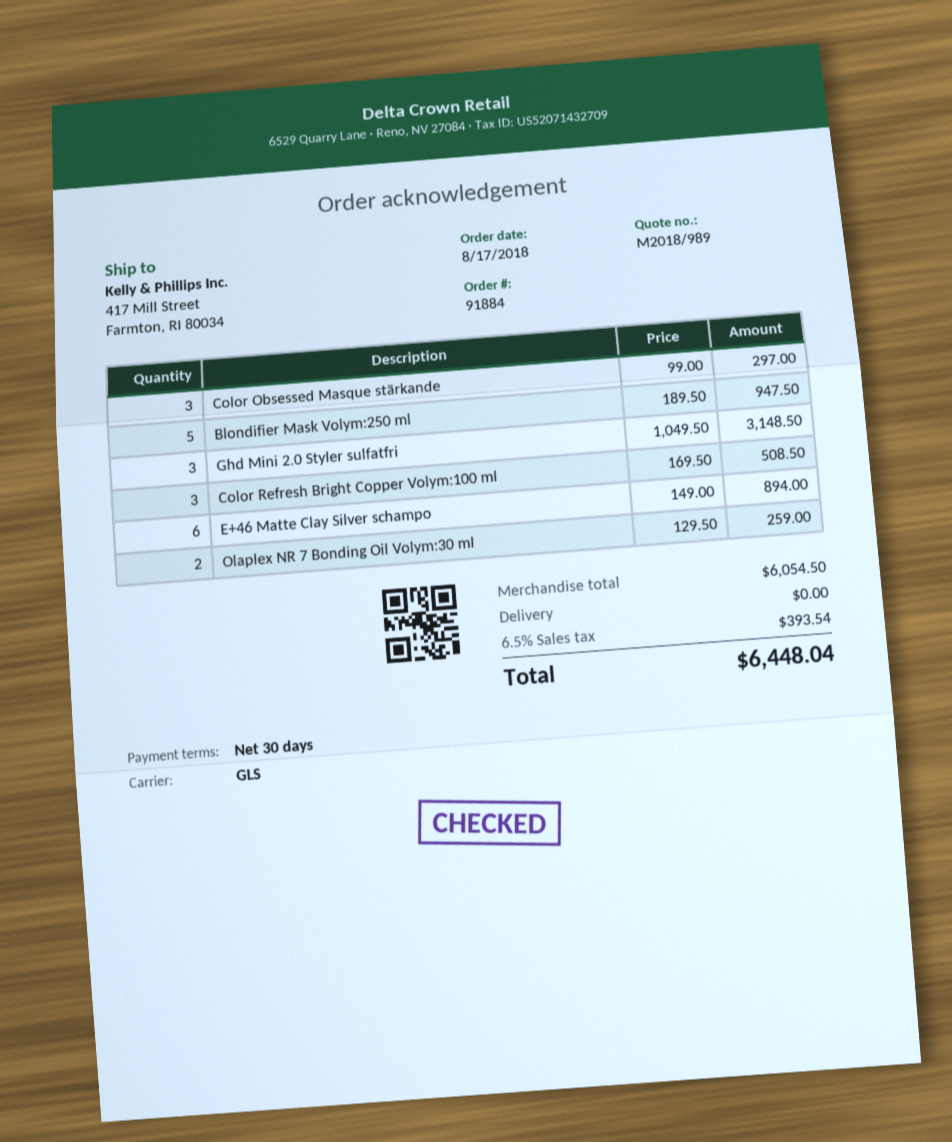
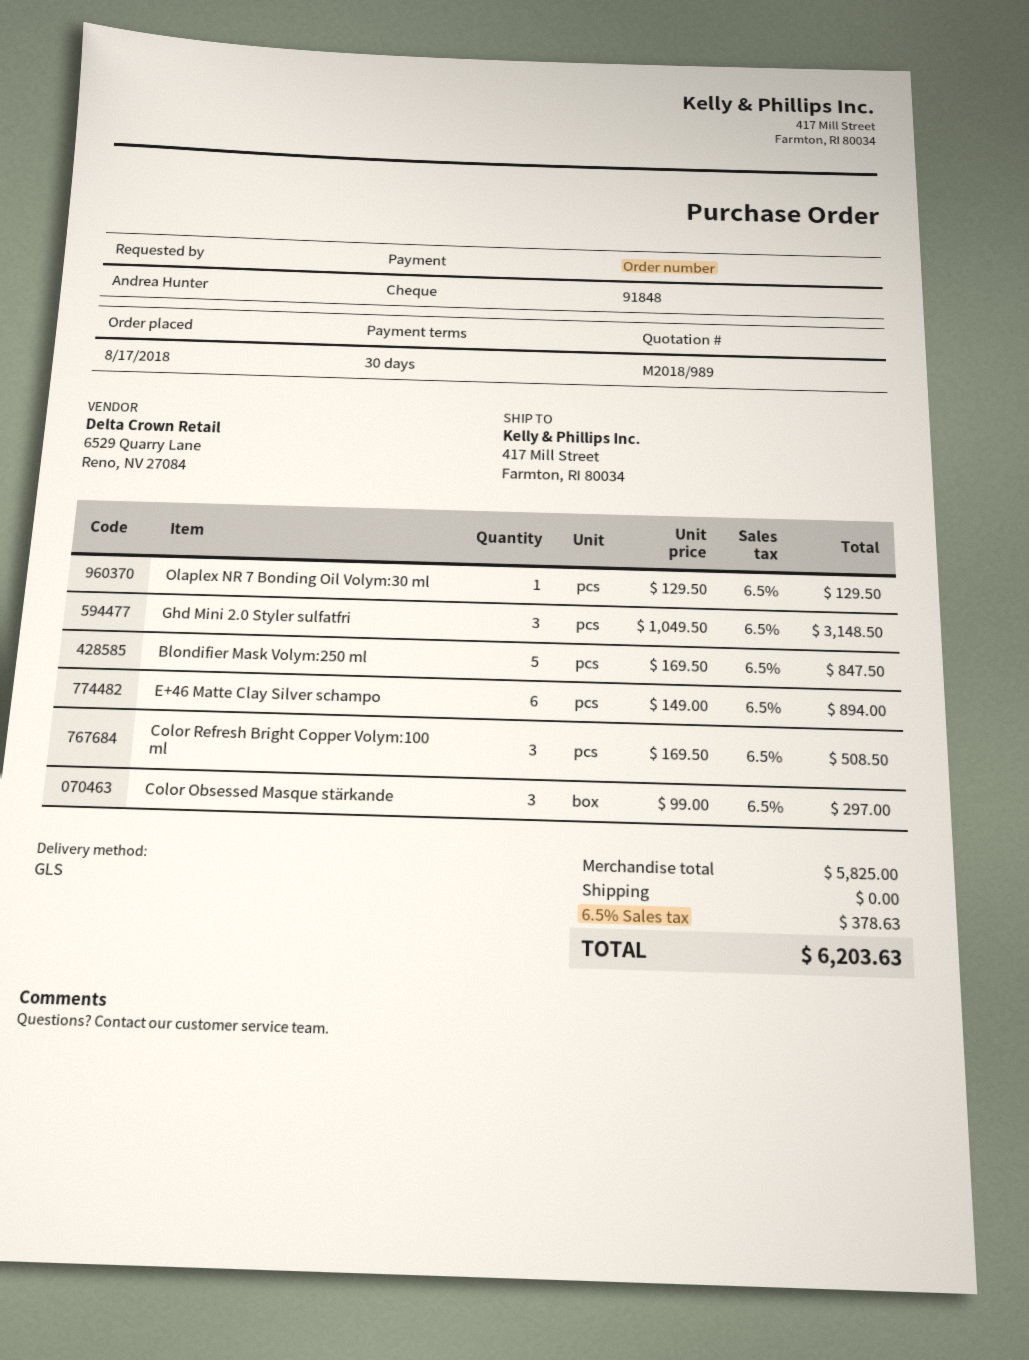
order number: 91884 -> 91848
Blondifier Mask Volym:250 ml: 5 x 189.50 = 947.50 -> 5 x 169.50 = 847.50
Olaplex NR 7 Bonding Oil Volym:30 ml: 2 x 129.50 = 259.00 -> 1 x 129.50 = 129.50
subtotal: 6054.50 -> 5825.00
tax: 6.5% = 393.54 -> 6.5% = 378.63
total: 6448.04 -> 6203.63

